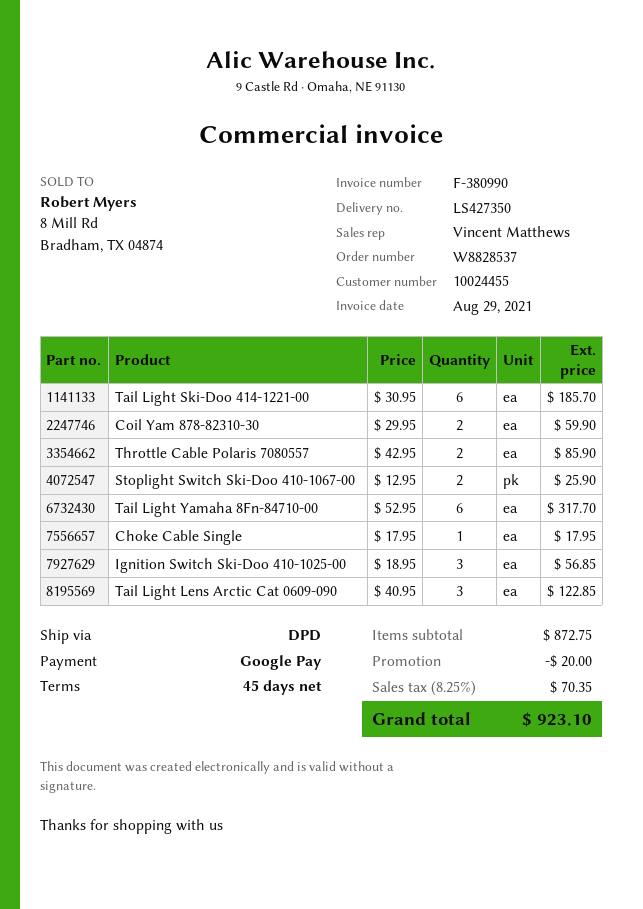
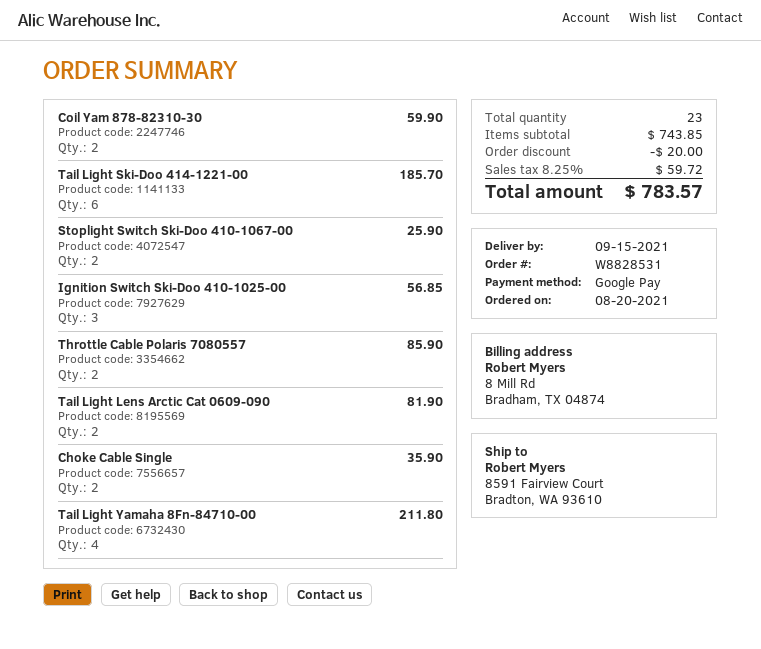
order number: W8828537 -> W8828531
Tail Light Yamaha 8Fn-84710-00: 6 for 317.70 -> 4 for 211.80
Choke Cable Single: 1 for 17.95 -> 2 for 35.90
Tail Light Lens Arctic Cat 0609-090: 3 for 122.85 -> 2 for 81.90
subtotal: 872.75 -> 743.85
tax: 8.25% = 70.35 -> 8.25% = 59.72
total: 923.10 -> 783.57

